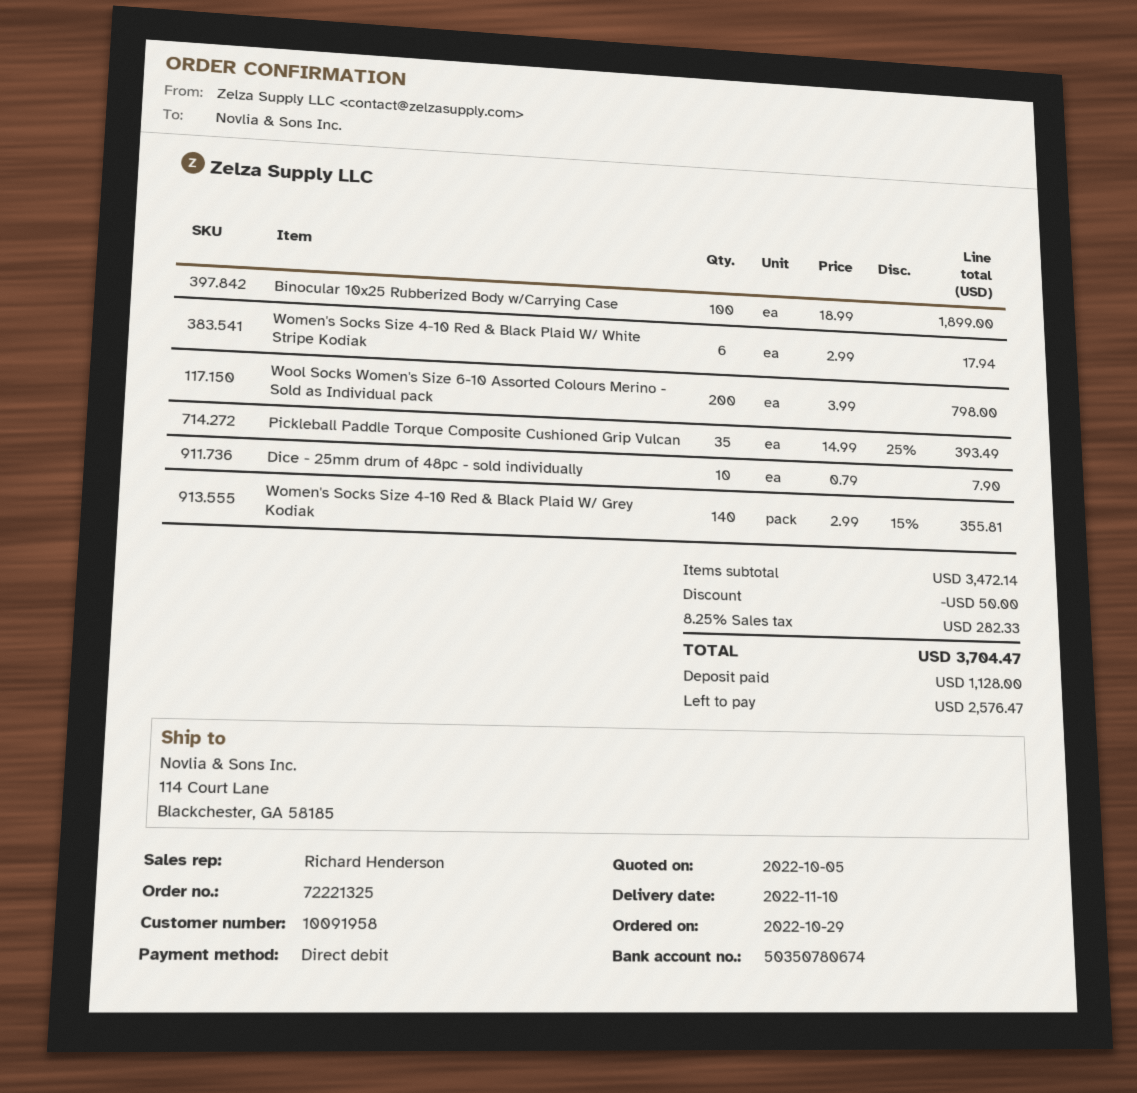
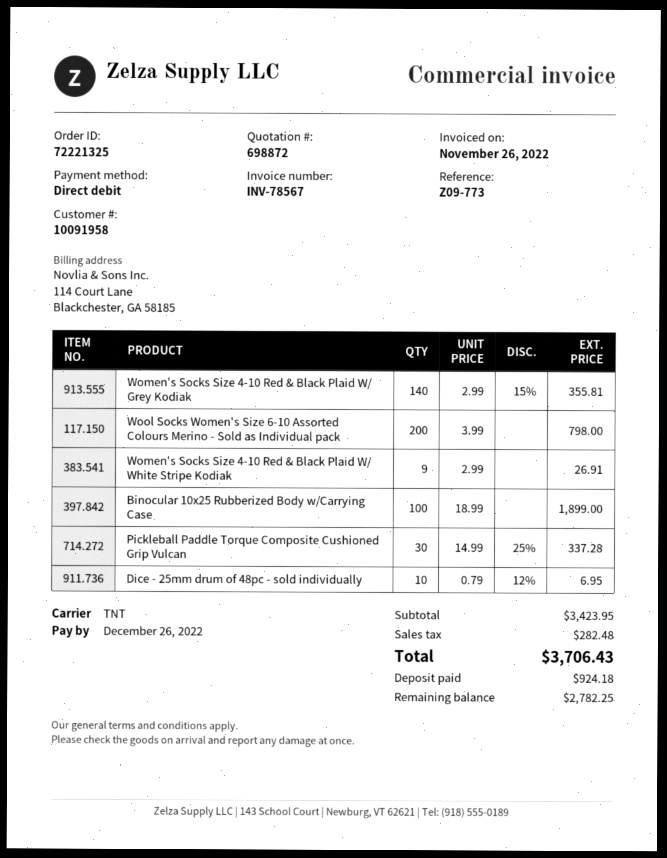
Women's Socks Size 4-10 Red & Black Plaid W/ White Stripe Kodiak: 6 x 2.99 = 17.94 -> 9 x 2.99 = 26.91
Pickleball Paddle Torque Composite Cushioned Grip Vulcan: 35 x 14.99 - 25% = 393.49 -> 30 x 14.99 - 25% = 337.28
Dice - 25mm drum of 48pc - sold individually: 10 x 0.79 = 7.90 -> 10 x 0.79 - 12% = 6.95
subtotal: 3472.14 -> 3423.95
discount: 50.00 -> none
tax: 282.33 -> 282.48
total: 3704.47 -> 3706.43
deposit: 1128.00 -> 924.18
balance: 2576.47 -> 2782.25

